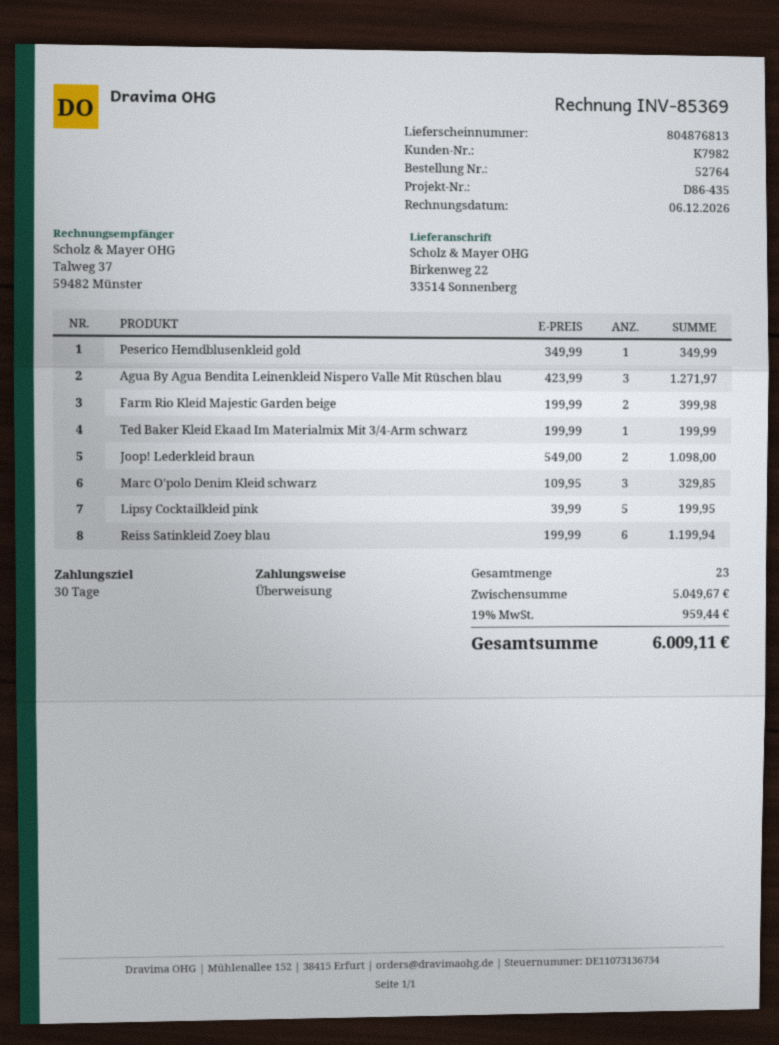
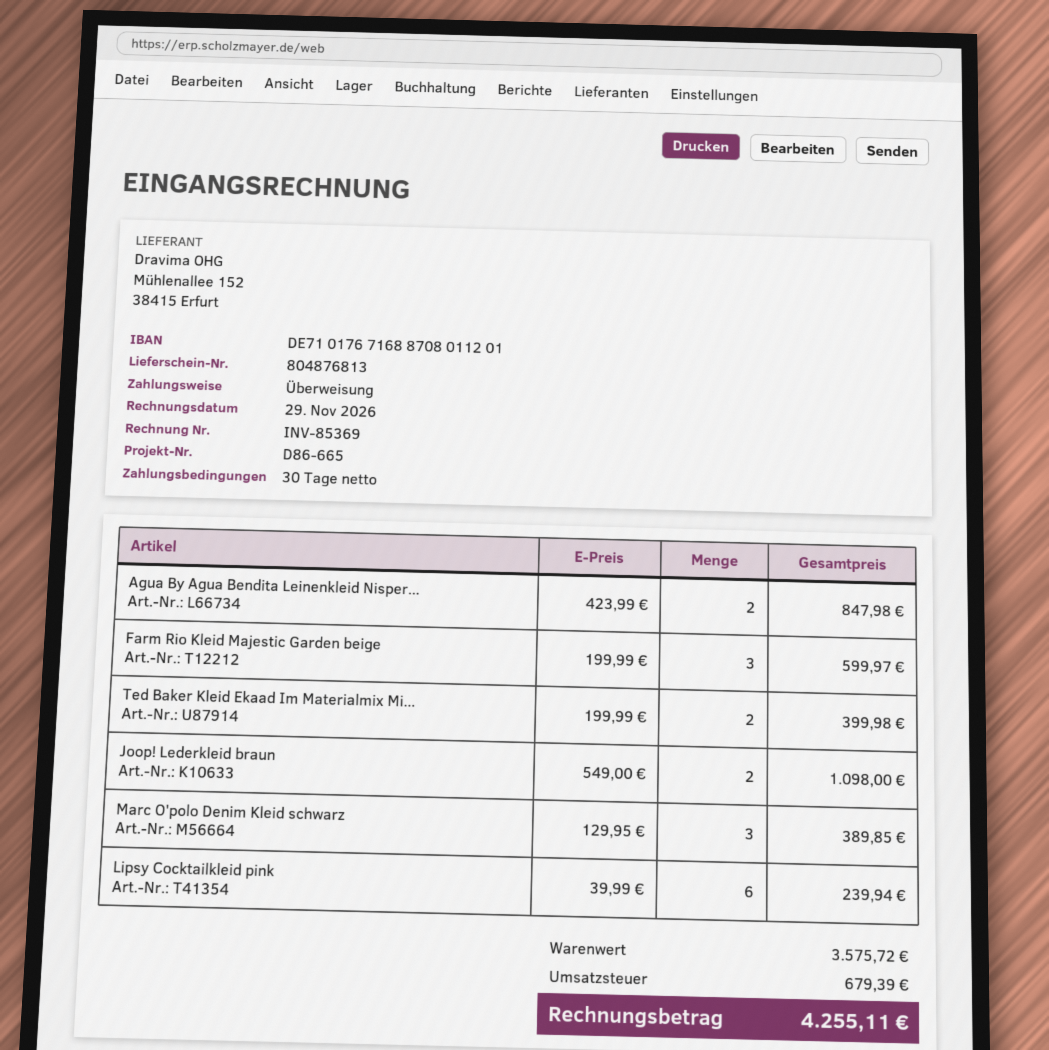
invoice date: 2026-12-06 -> 2026-11-29
reference: D86-435 -> D86-665
Peserico Hemdblusenkleid gold: 1 x 349.99 = 349.99 -> none
Agua By Agua Bendita Leinenkleid Nispero Valle Mit Rüschen blau: 3 x 423.99 = 1271.97 -> 2 x 423.99 = 847.98
Farm Rio Kleid Majestic Garden beige: 2 x 199.99 = 399.98 -> 3 x 199.99 = 599.97
Ted Baker Kleid Ekaad Im Materialmix Mit 3/4-Arm schwarz: 1 x 199.99 = 199.99 -> 2 x 199.99 = 399.98
Marc O'polo Denim Kleid schwarz: 3 x 109.95 = 329.85 -> 3 x 129.95 = 389.85
Lipsy Cocktailkleid pink: 5 x 39.99 = 199.95 -> 6 x 39.99 = 239.94
Reiss Satinkleid Zoey blau: 6 x 199.99 = 1199.94 -> none
subtotal: 5049.67 -> 3575.72
tax: 959.44 -> 679.39
total: 6009.11 -> 4255.11

